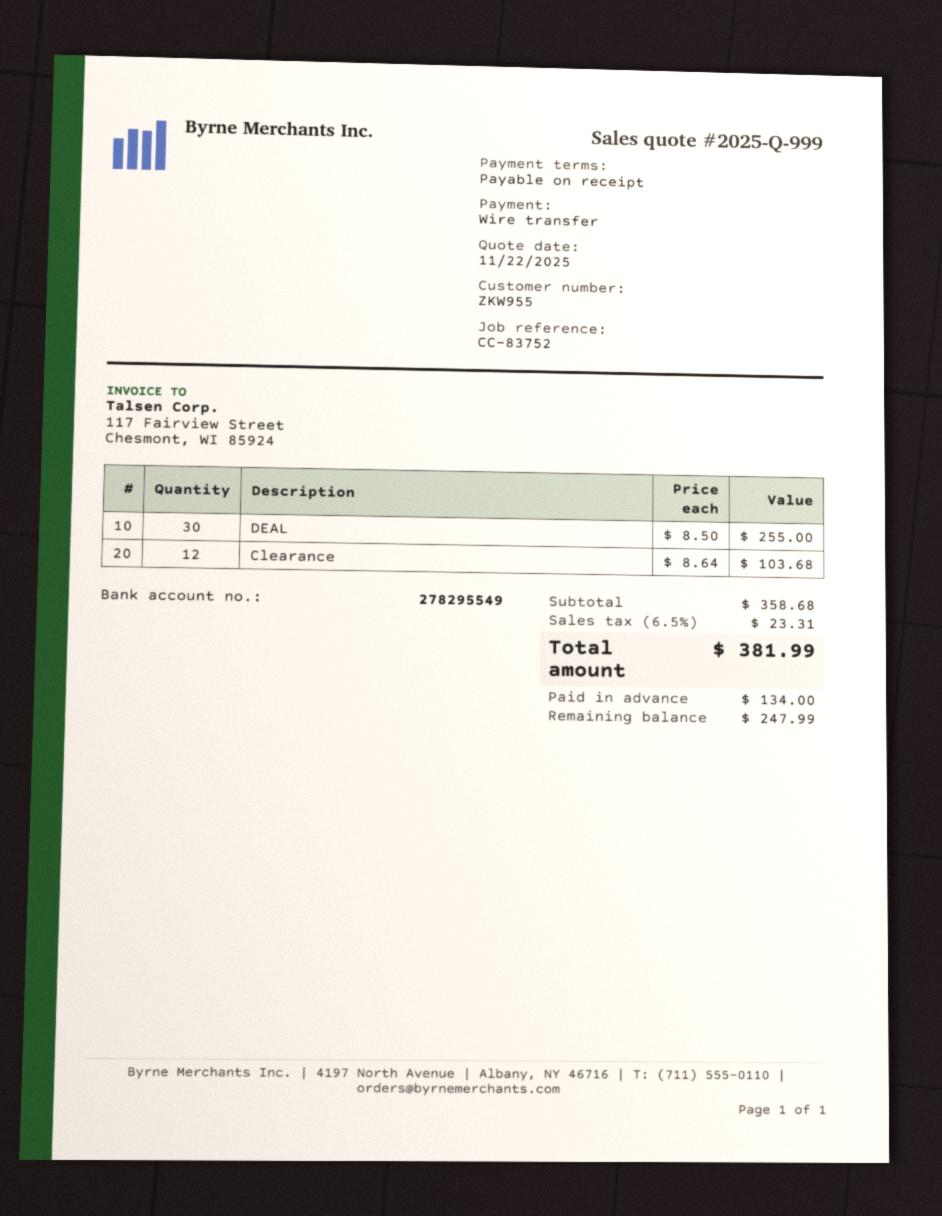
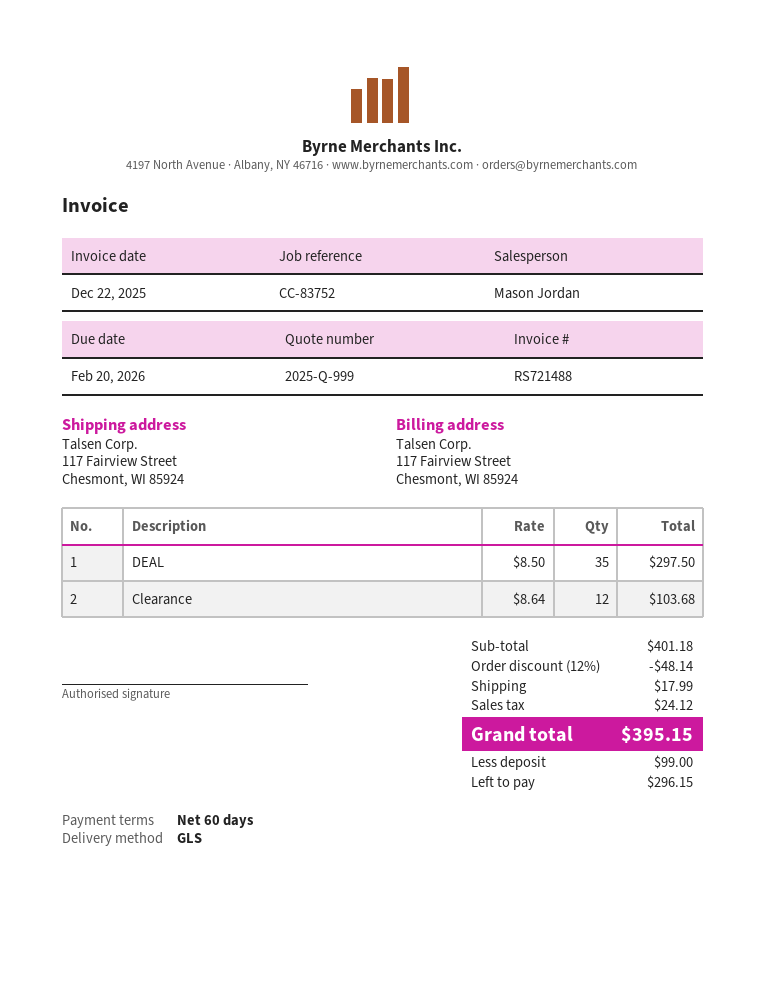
payment terms: on receipt -> 60 days
DEAL: 30 x 8.50 = 255.00 -> 35 x 8.50 = 297.50
subtotal: 358.68 -> 401.18
discount: none -> 12% = 48.14
shipping: none -> 17.99
tax: 23.31 -> 24.12
total: 381.99 -> 395.15
deposit: 134.00 -> 99.00
balance: 247.99 -> 296.15

